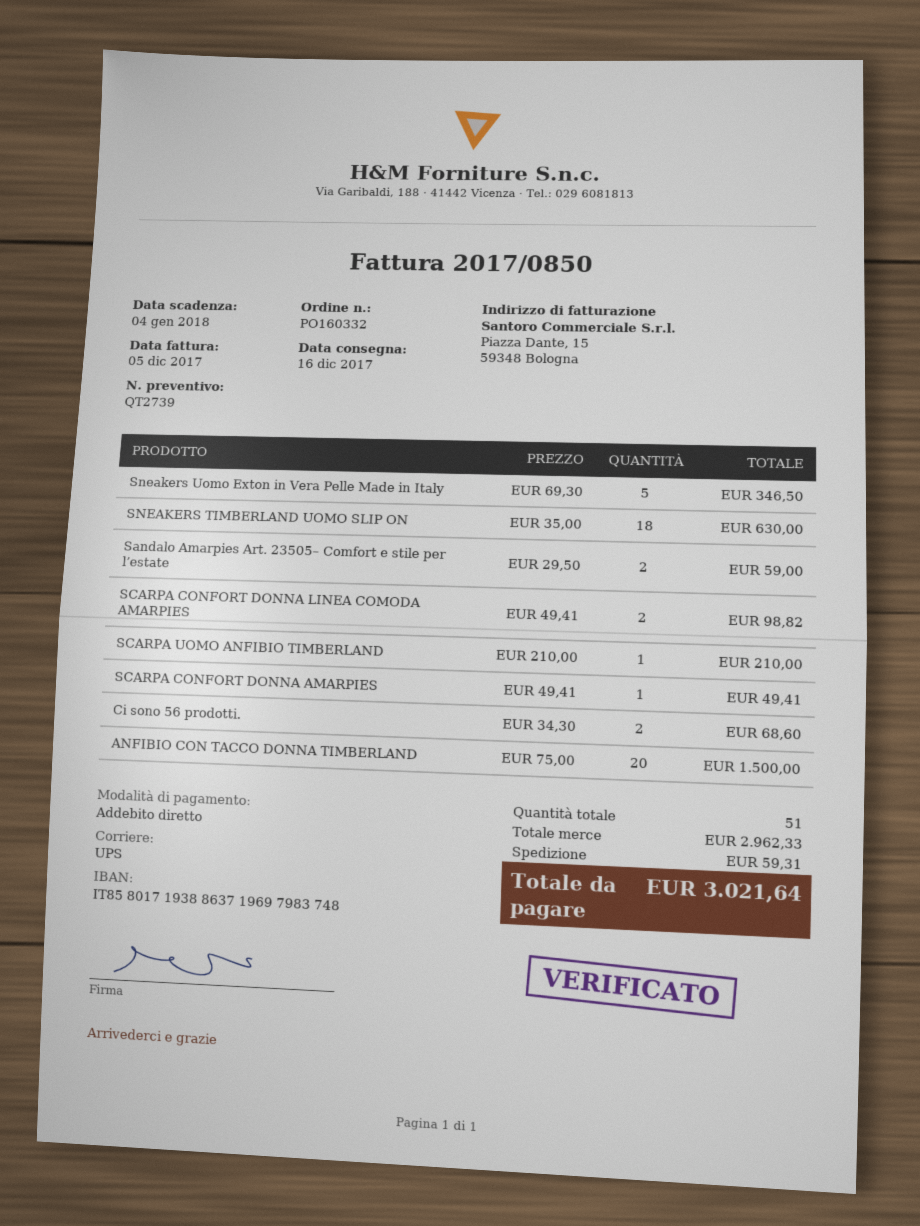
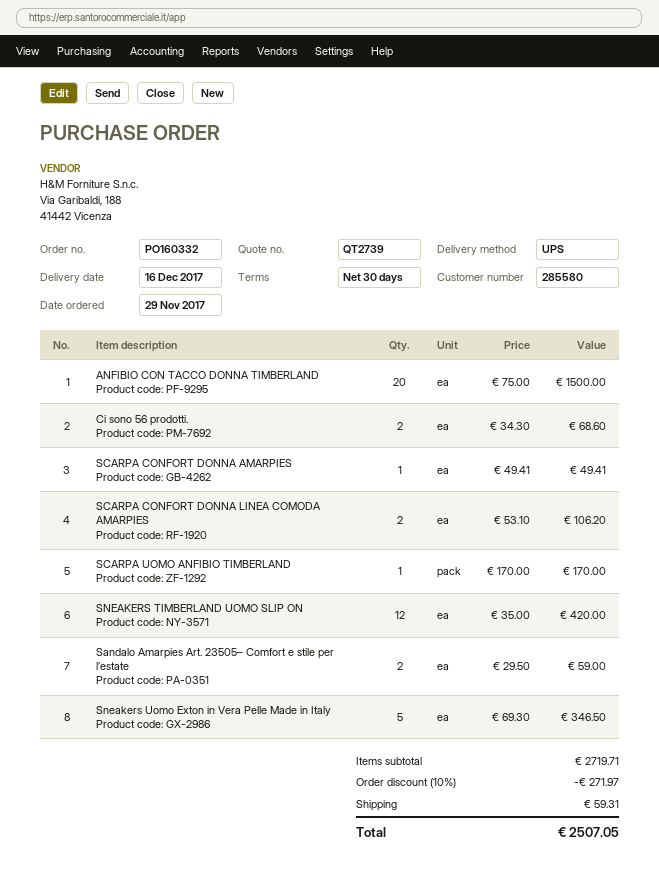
SNEAKERS TIMBERLAND UOMO SLIP ON: 18 x 35.00 = 630.00 -> 12 x 35.00 = 420.00
SCARPA CONFORT DONNA LINEA COMODA AMARPIES: 2 x 49.41 = 98.82 -> 2 x 53.10 = 106.20
SCARPA UOMO ANFIBIO TIMBERLAND: 1 x 210.00 = 210.00 -> 1 x 170.00 = 170.00
subtotal: 2962.33 -> 2719.71
discount: none -> 10% = 271.97
total: 3021.64 -> 2507.05

